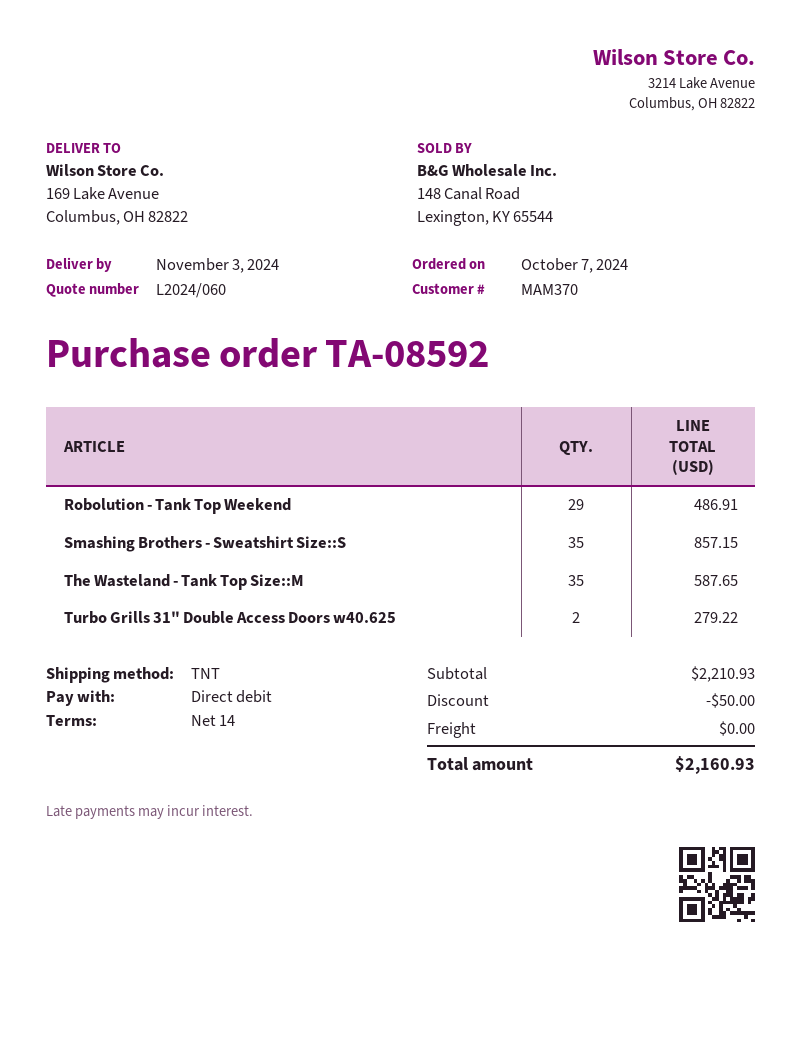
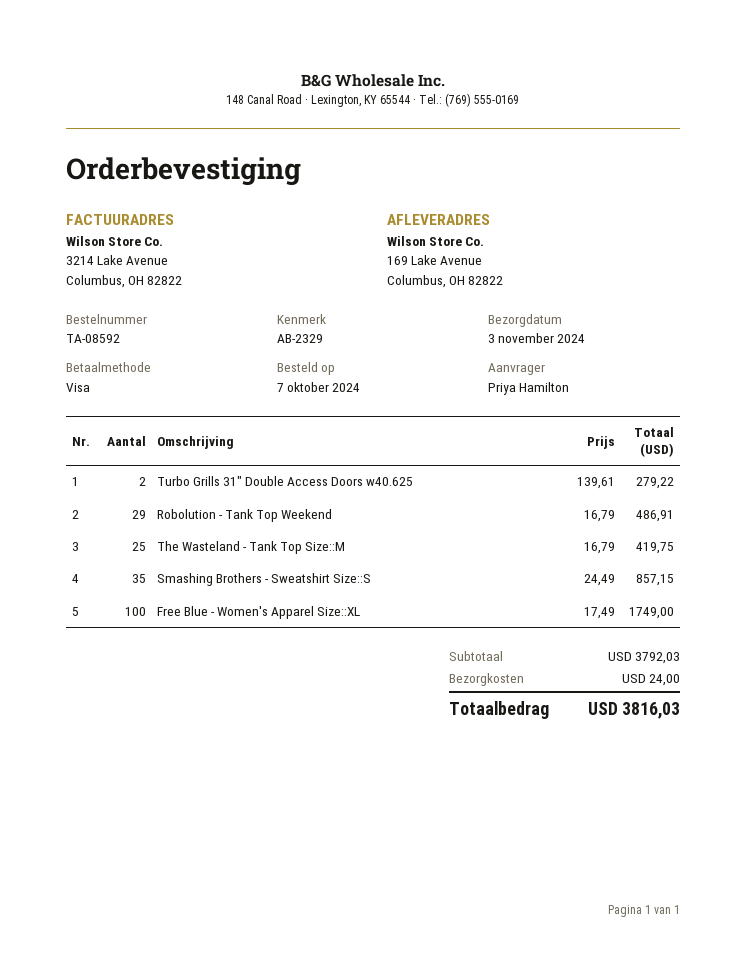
payment method: direct debit -> Visa
The Wasteland - Tank Top Size::M: 35 for 587.65 -> 25 for 419.75
Free Blue - Women's Apparel Size::XL: none -> 100 for 1749.00
subtotal: 2210.93 -> 3792.03
discount: 50.00 -> none
shipping: 0.00 -> 24.00
total: 2160.93 -> 3816.03

